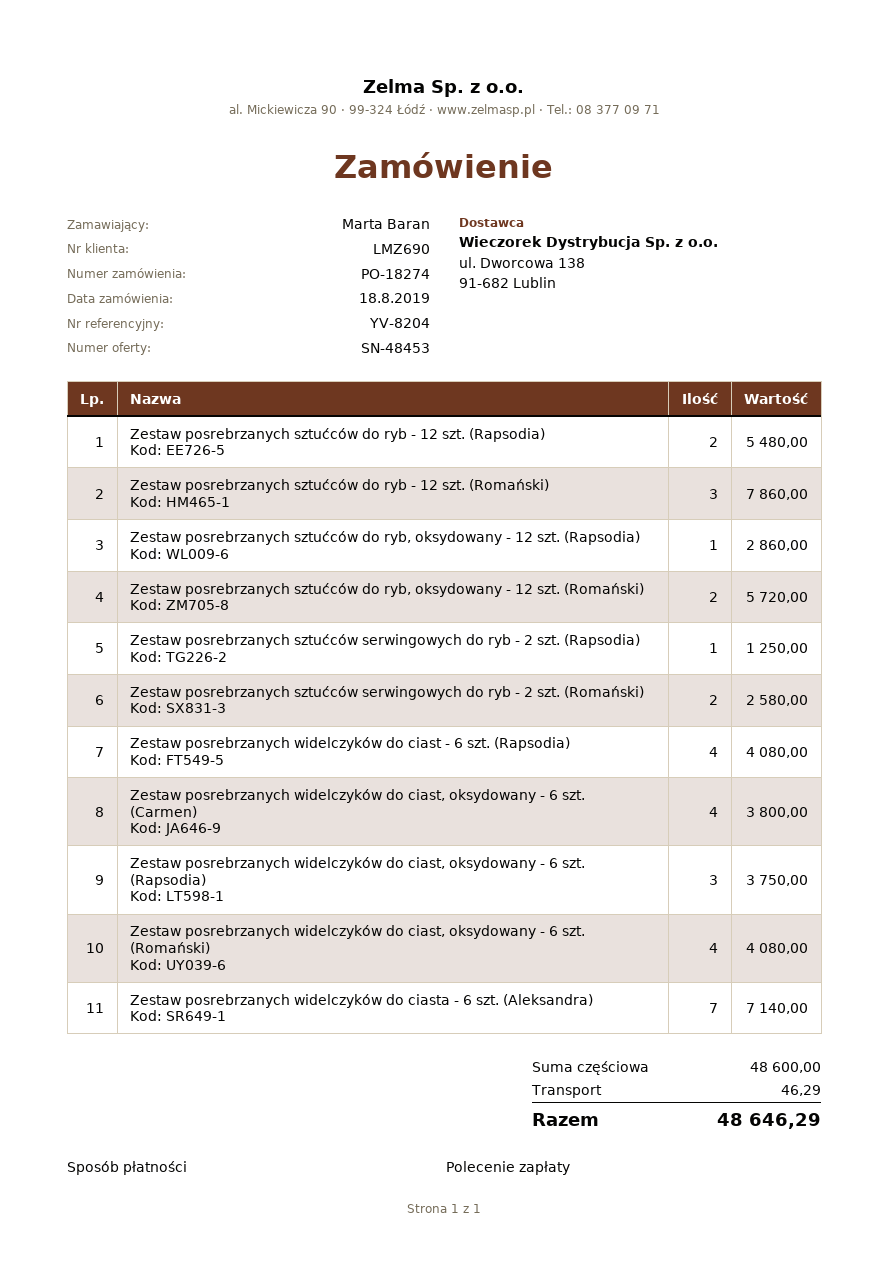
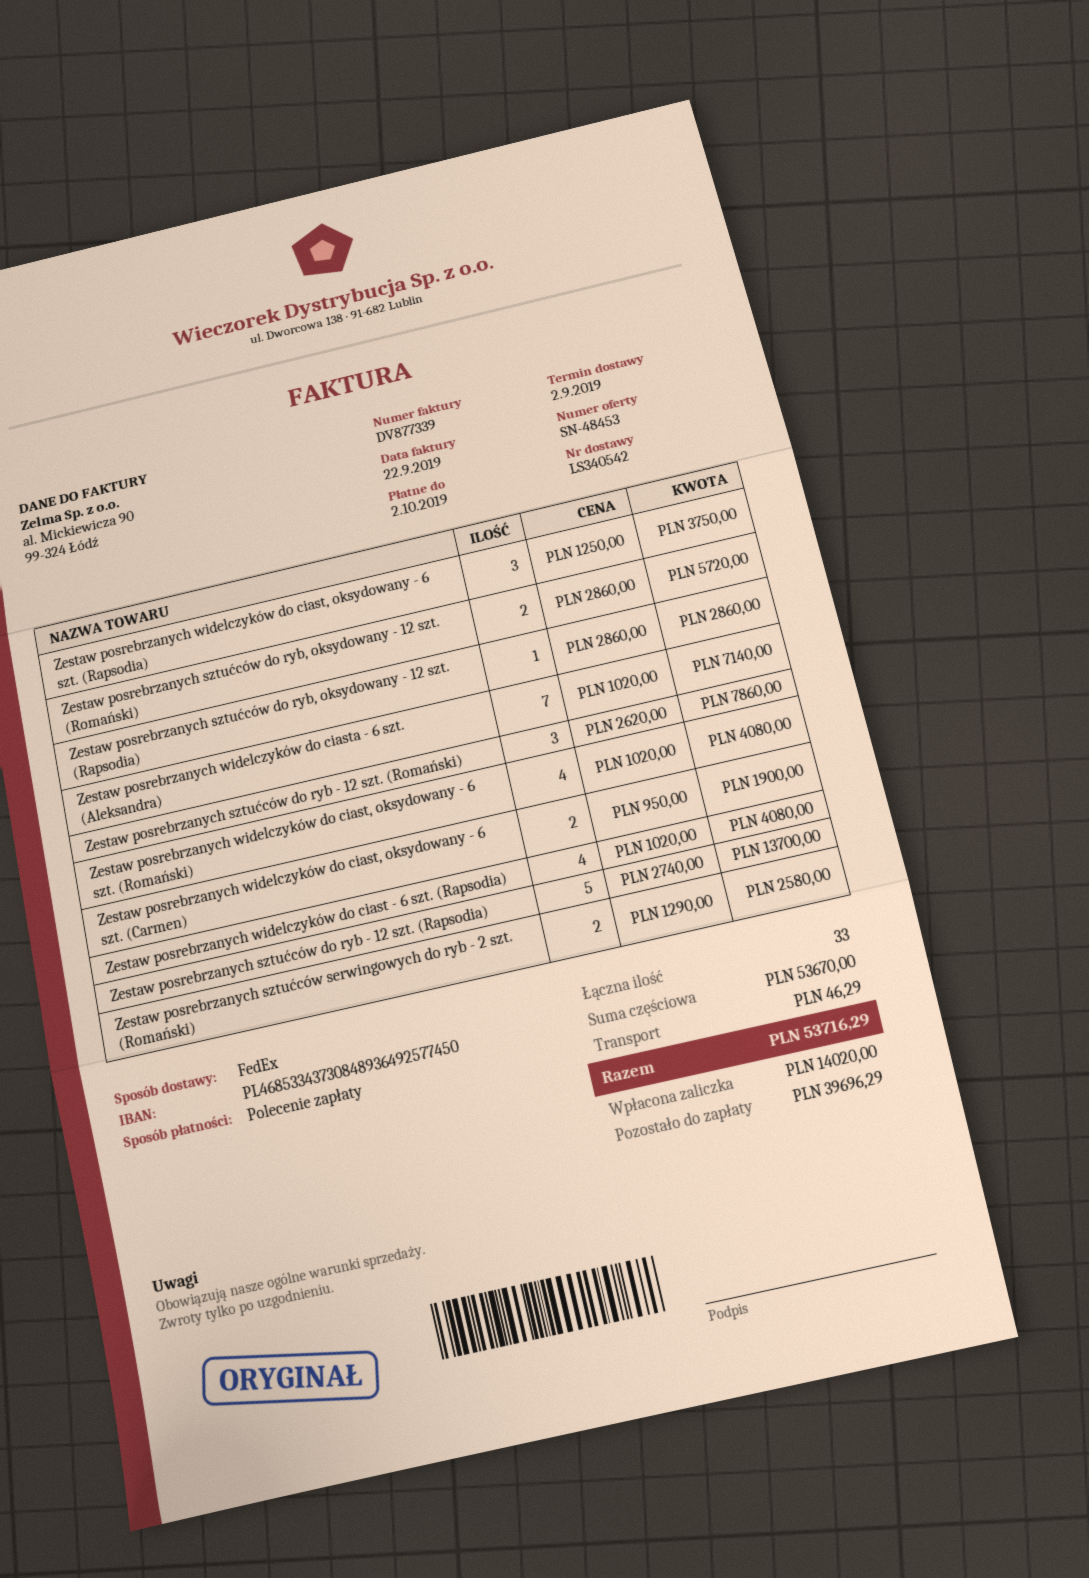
Zestaw posrebrzanych sztućców do ryb - 12 szt. (Rapsodia): 2 for 5480.00 -> 5 for 13700.00
Zestaw posrebrzanych sztućców serwingowych do ryb - 2 szt. (Rapsodia): 1 for 1250.00 -> none
Zestaw posrebrzanych widelczyków do ciast, oksydowany - 6 szt. (Carmen): 4 for 3800.00 -> 2 for 1900.00
subtotal: 48600.00 -> 53670.00
total: 48646.29 -> 53716.29

